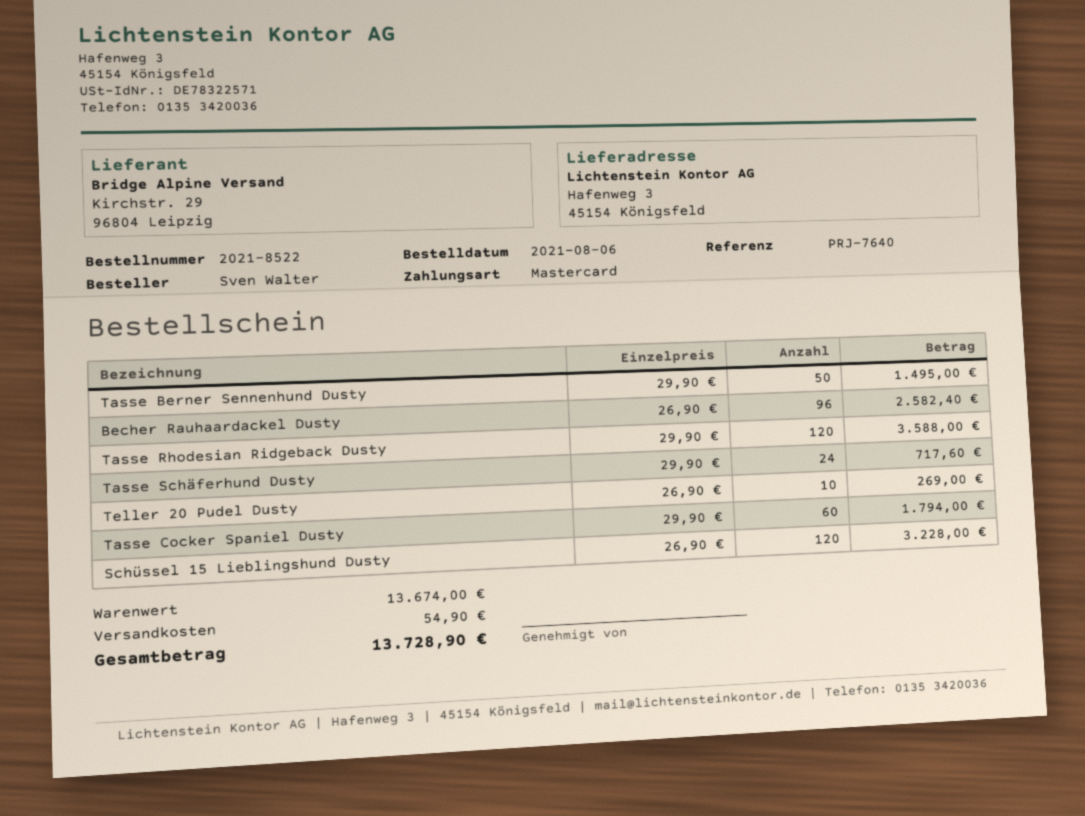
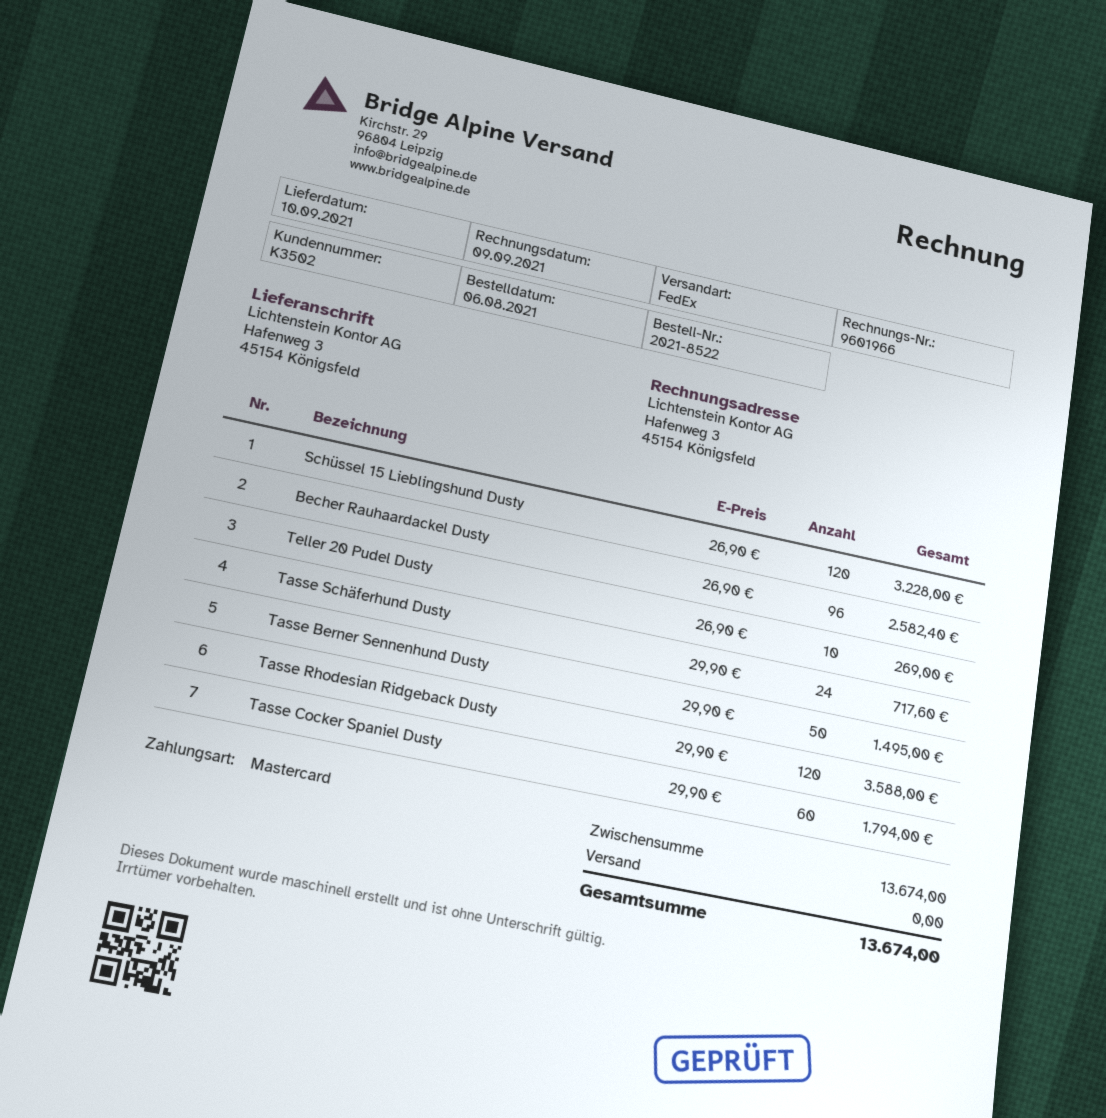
shipping: 54.90 -> 0.00
total: 13728.90 -> 13674.00

